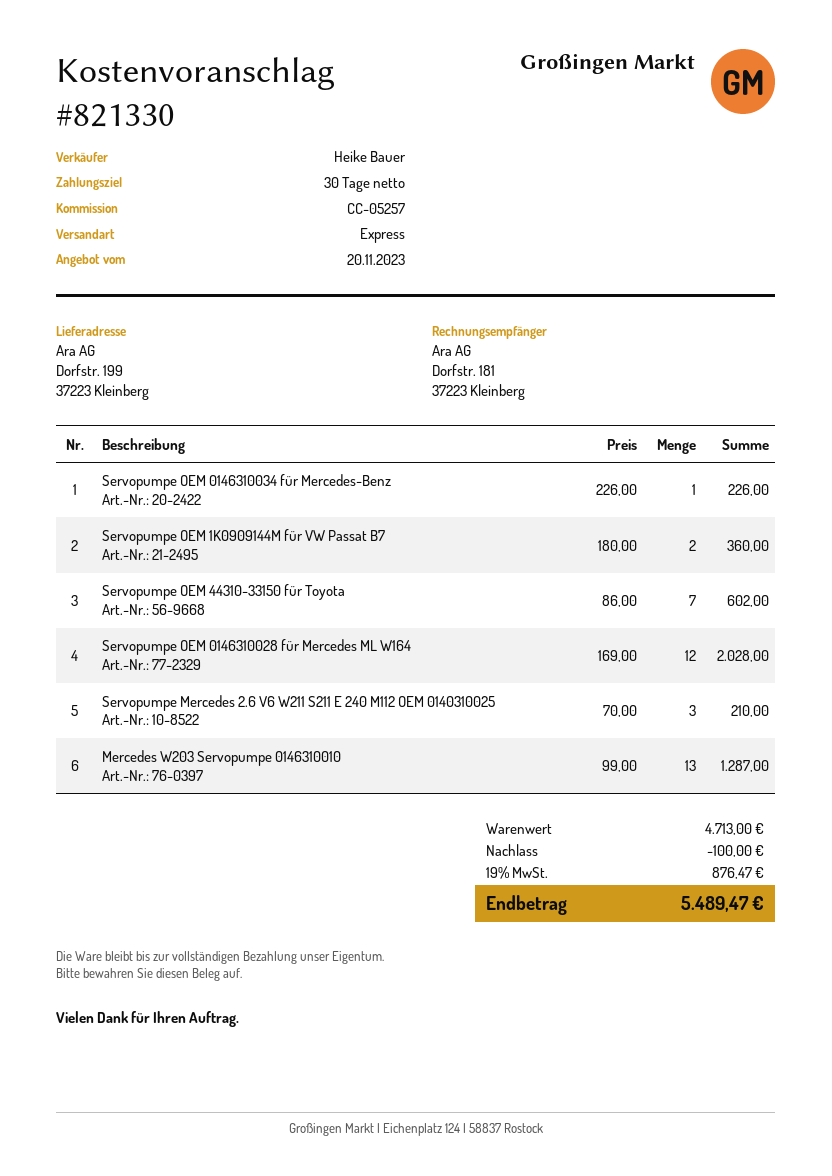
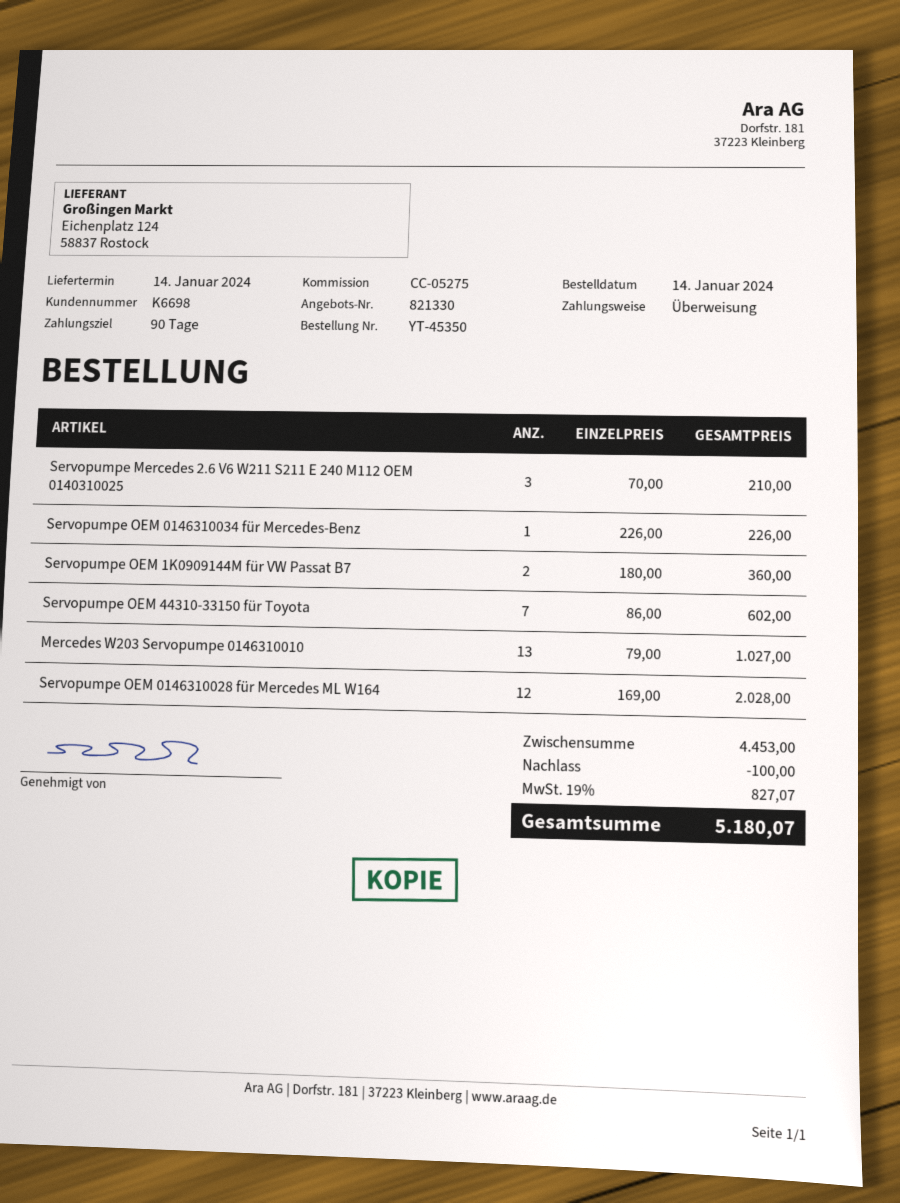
payment terms: 30 days -> 90 days
reference: CC-05257 -> CC-05275
Mercedes W203 Servopumpe 0146310010: 13 x 99.00 = 1287.00 -> 13 x 79.00 = 1027.00
subtotal: 4713.00 -> 4453.00
tax: 19% = 876.47 -> 19% = 827.07
total: 5489.47 -> 5180.07

